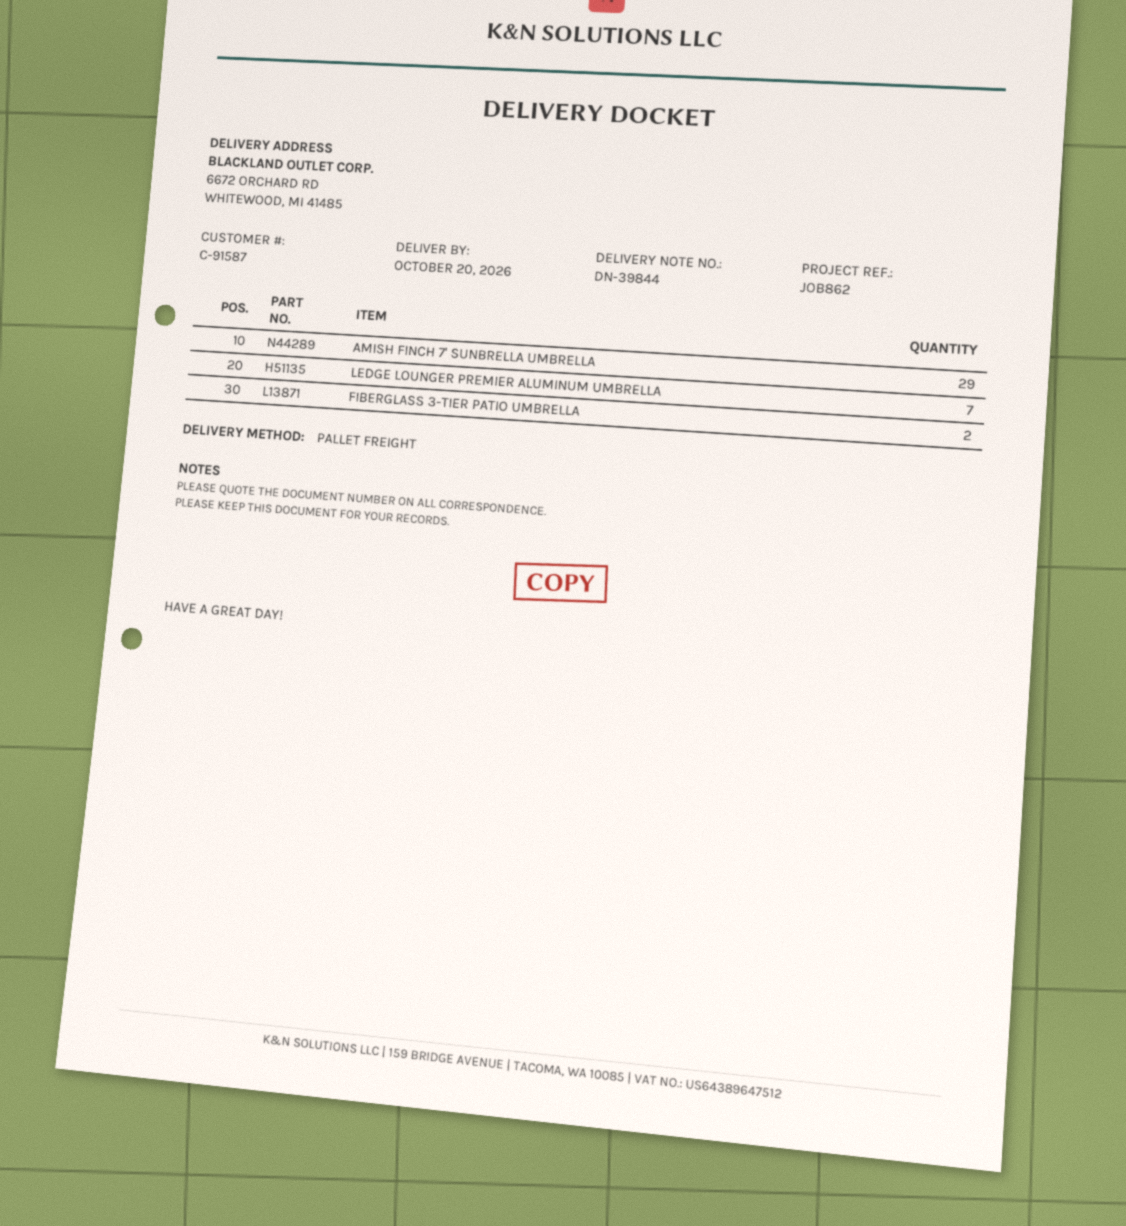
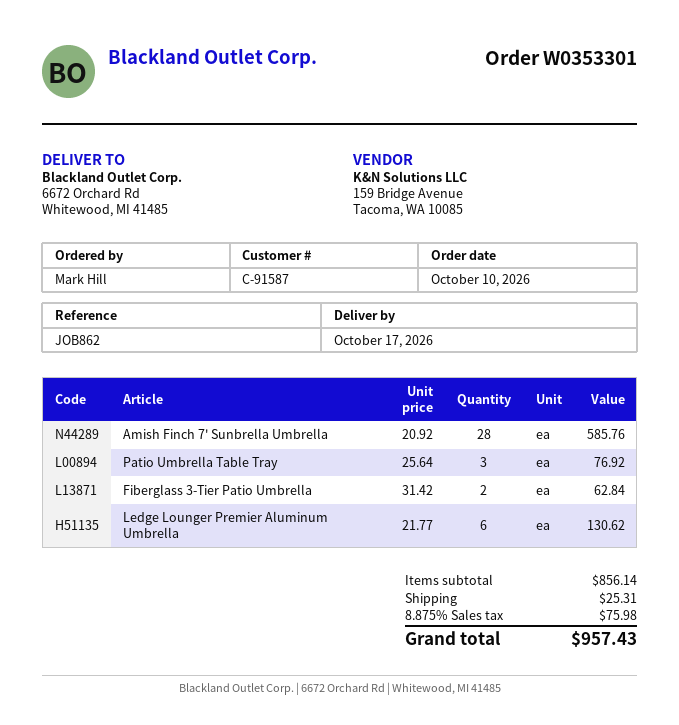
delivery date: 2026-10-20 -> 2026-10-17
AMISH FINCH 7' SUNBRELLA UMBRELLA: 29 -> 28
LEDGE LOUNGER PREMIER ALUMINUM UMBRELLA: 7 -> 6
Patio Umbrella Table Tray: none -> 3

